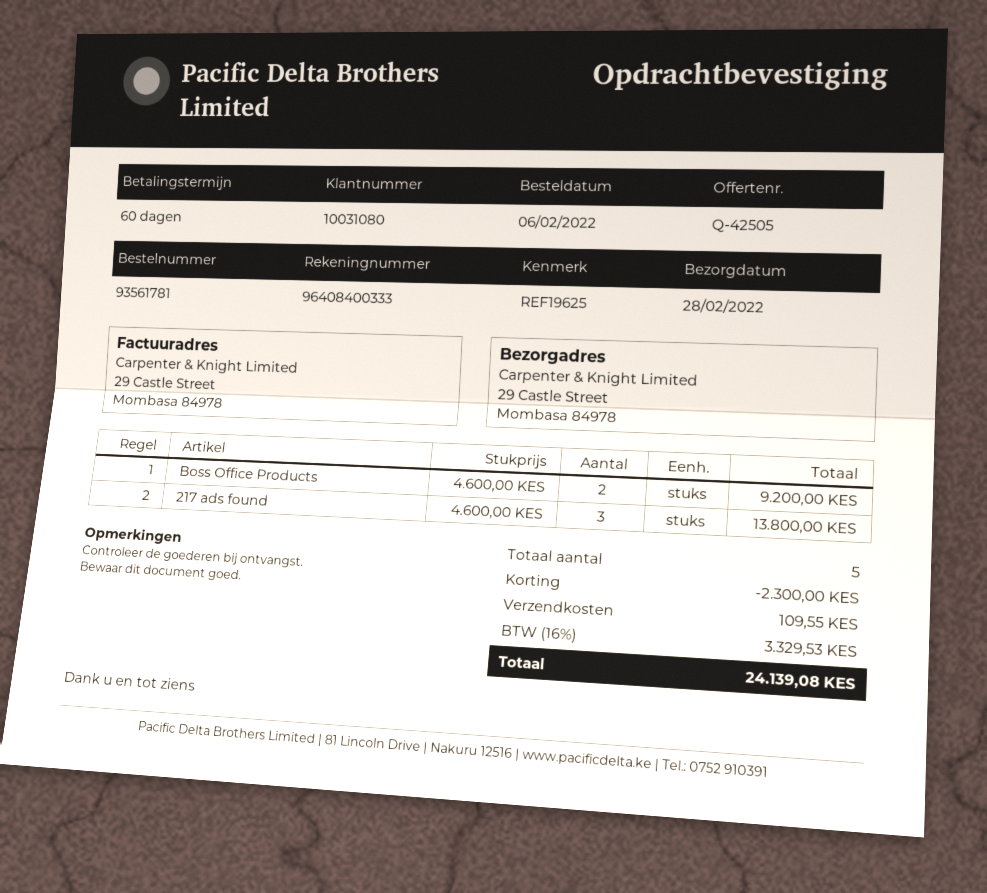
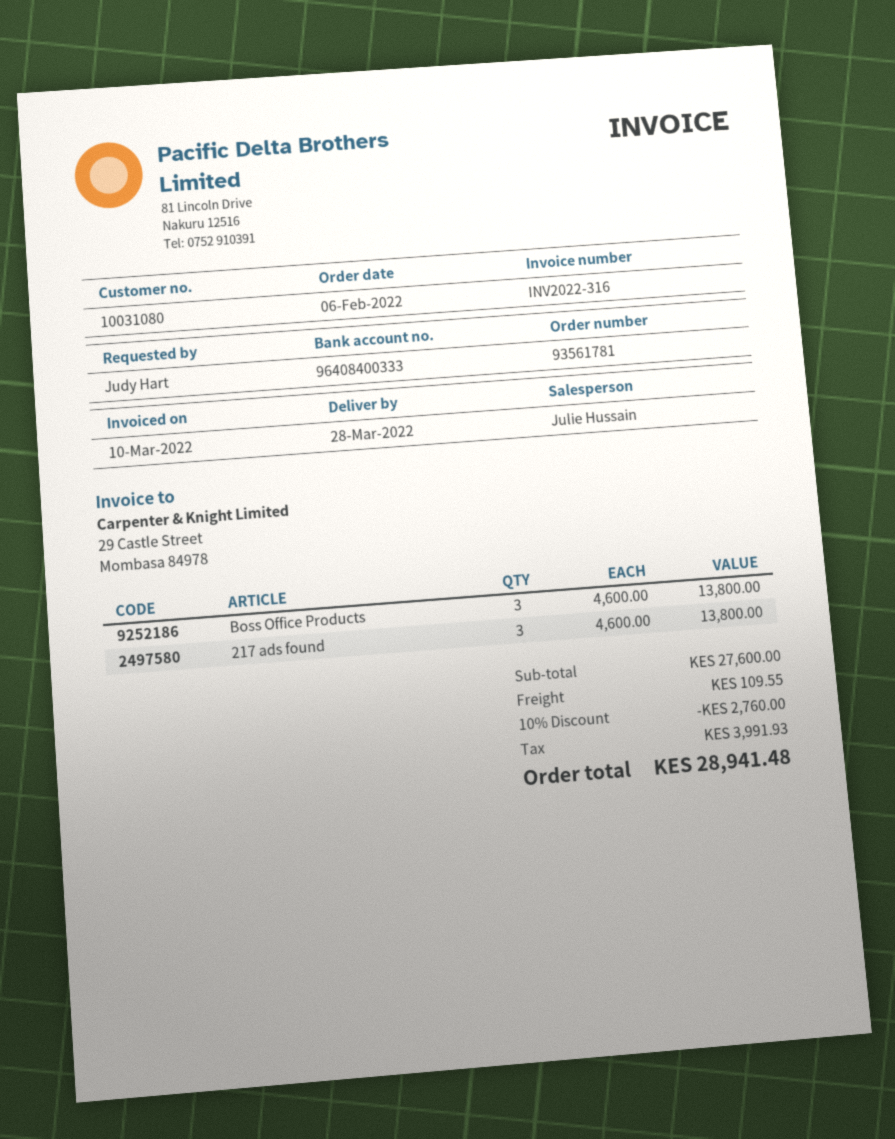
delivery date: 2022-02-28 -> 2022-03-28
Boss Office Products: 2 x 4600.00 = 9200.00 -> 3 x 4600.00 = 13800.00
discount: 2300.00 -> 2760.00
tax: 3329.53 -> 3991.93
total: 24139.08 -> 28941.48

